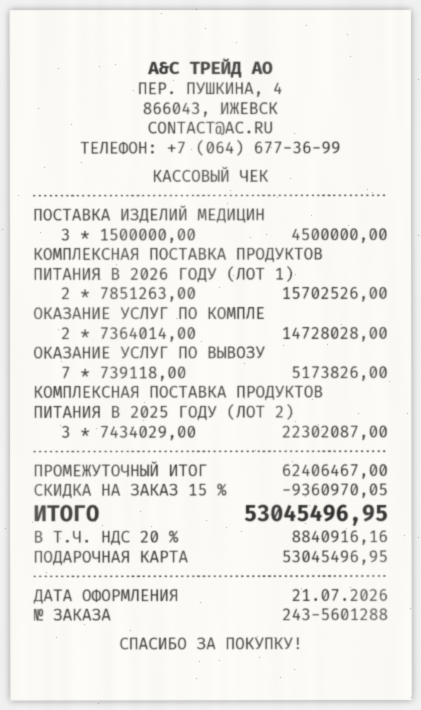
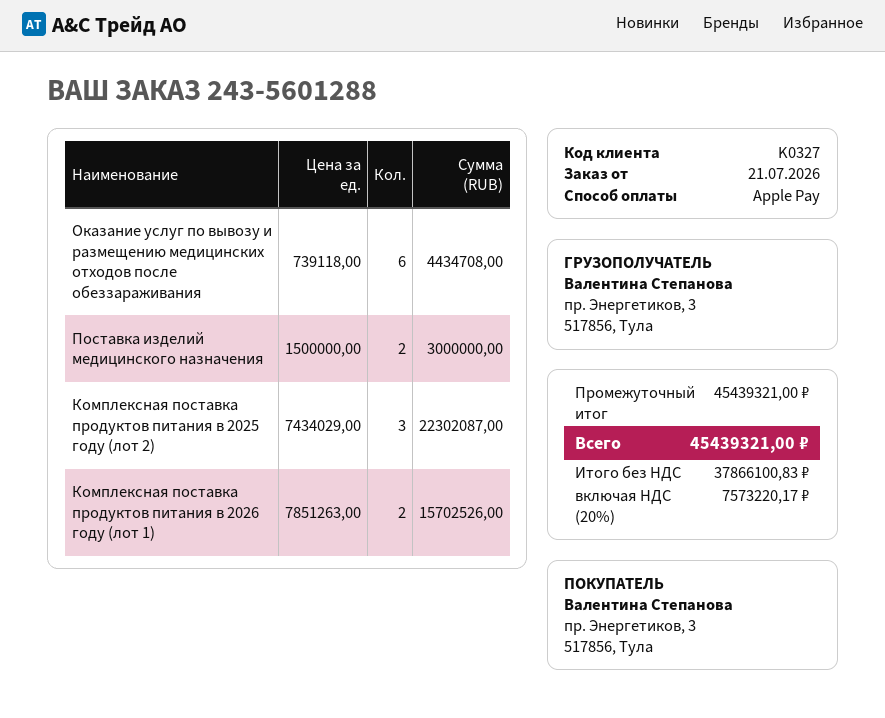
payment method: gift card -> Apple Pay
ПОСТАВКА ИЗДЕЛИЙ МЕДИЦИН: 3 x 1500000.00 = 4500000.00 -> 2 x 1500000.00 = 3000000.00
ОКАЗАНИЕ УСЛУГ ПО КОМПЛЕ: 2 x 7364014.00 = 14728028.00 -> none
ОКАЗАНИЕ УСЛУГ ПО ВЫВОЗУ: 7 x 739118.00 = 5173826.00 -> 6 x 739118.00 = 4434708.00
subtotal: 62406467.00 -> 45439321.00
discount: 15% = 9360970.05 -> none
tax: 20% = 8840916.16 -> 20% = 7573220.17
total: 53045496.95 -> 45439321.00

